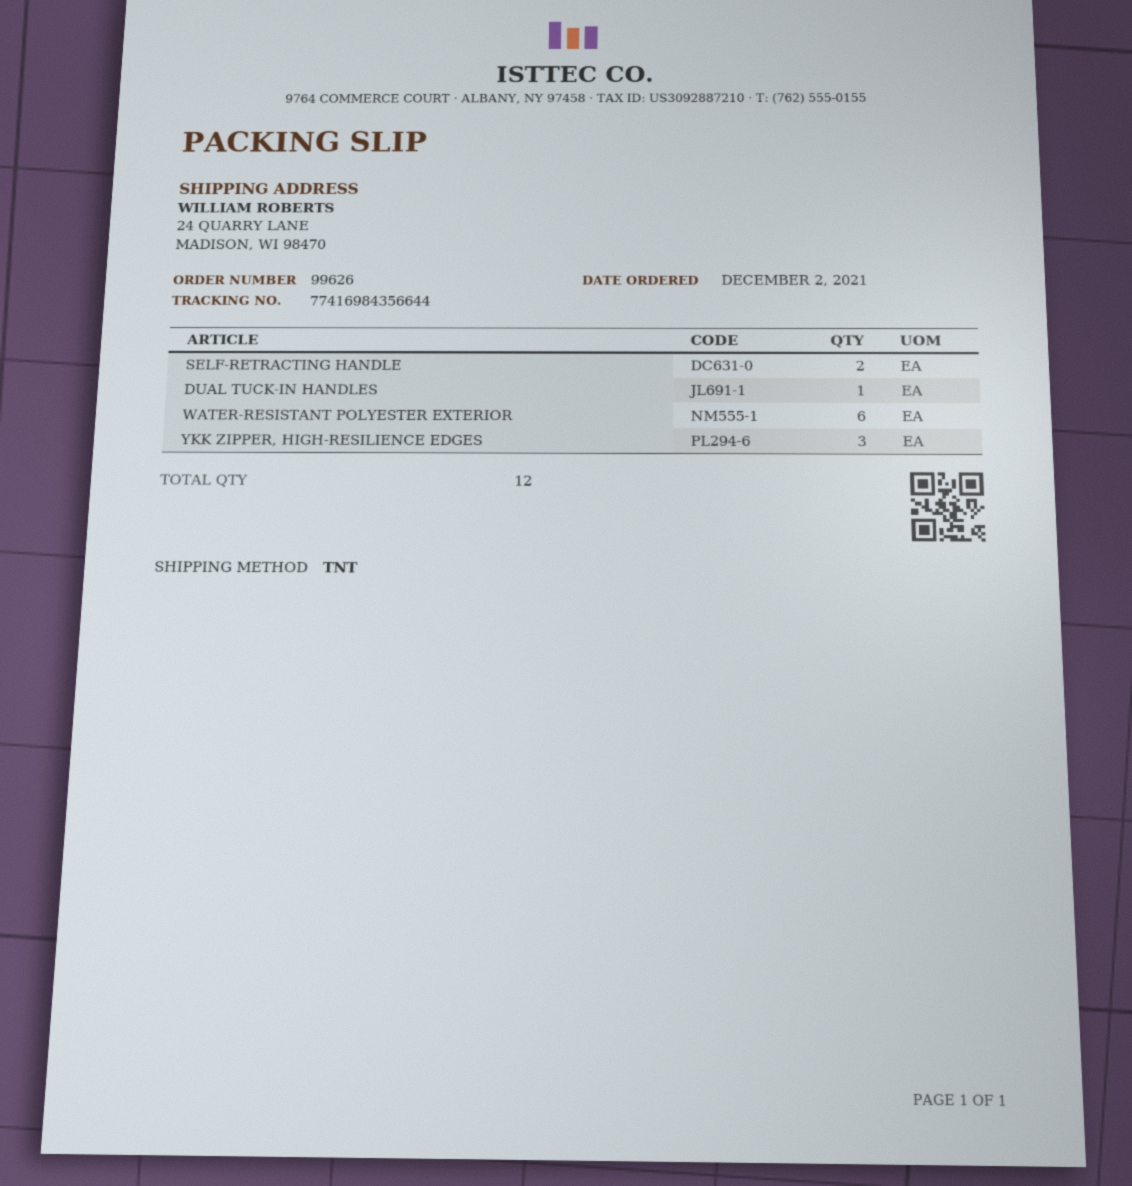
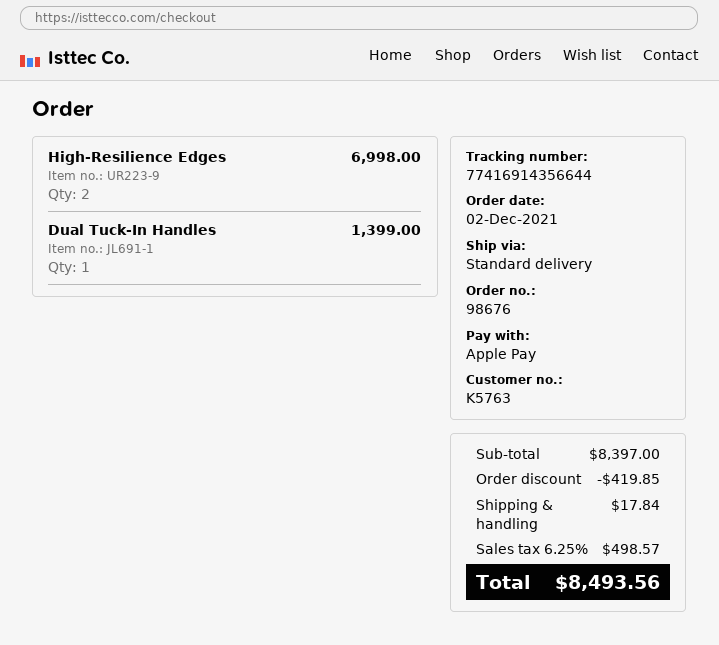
order number: 99626 -> 98676
shipping method: TNT -> standard
tracking number: 77416984356644 -> 77416914356644
SELF-RETRACTING HANDLE: 2 -> none
WATER-RESISTANT POLYESTER EXTERIOR: 6 -> none
YKK ZIPPER, HIGH-RESILIENCE EDGES: 3 -> none
High-Resilience Edges: none -> 2

